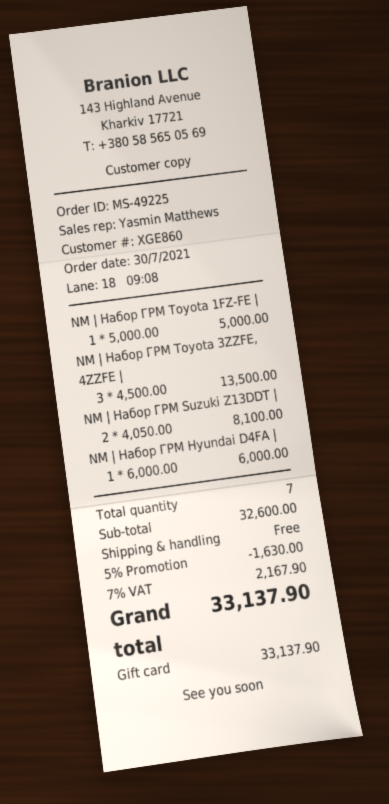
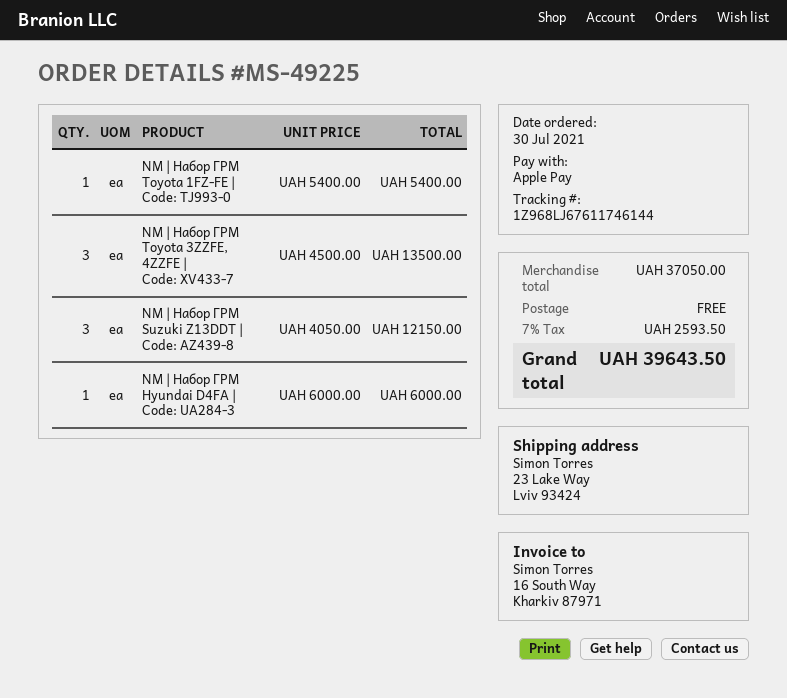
payment method: gift card -> Apple Pay
NM | Набор ГРМ Toyota 1FZ-FE |: 1 x 5000.00 = 5000.00 -> 1 x 5400.00 = 5400.00
NM | Набор ГРМ Suzuki Z13DDT |: 2 x 4050.00 = 8100.00 -> 3 x 4050.00 = 12150.00
subtotal: 32600.00 -> 37050.00
discount: 5% = 1630.00 -> none
tax: 7% = 2167.90 -> 7% = 2593.50
total: 33137.90 -> 39643.50

